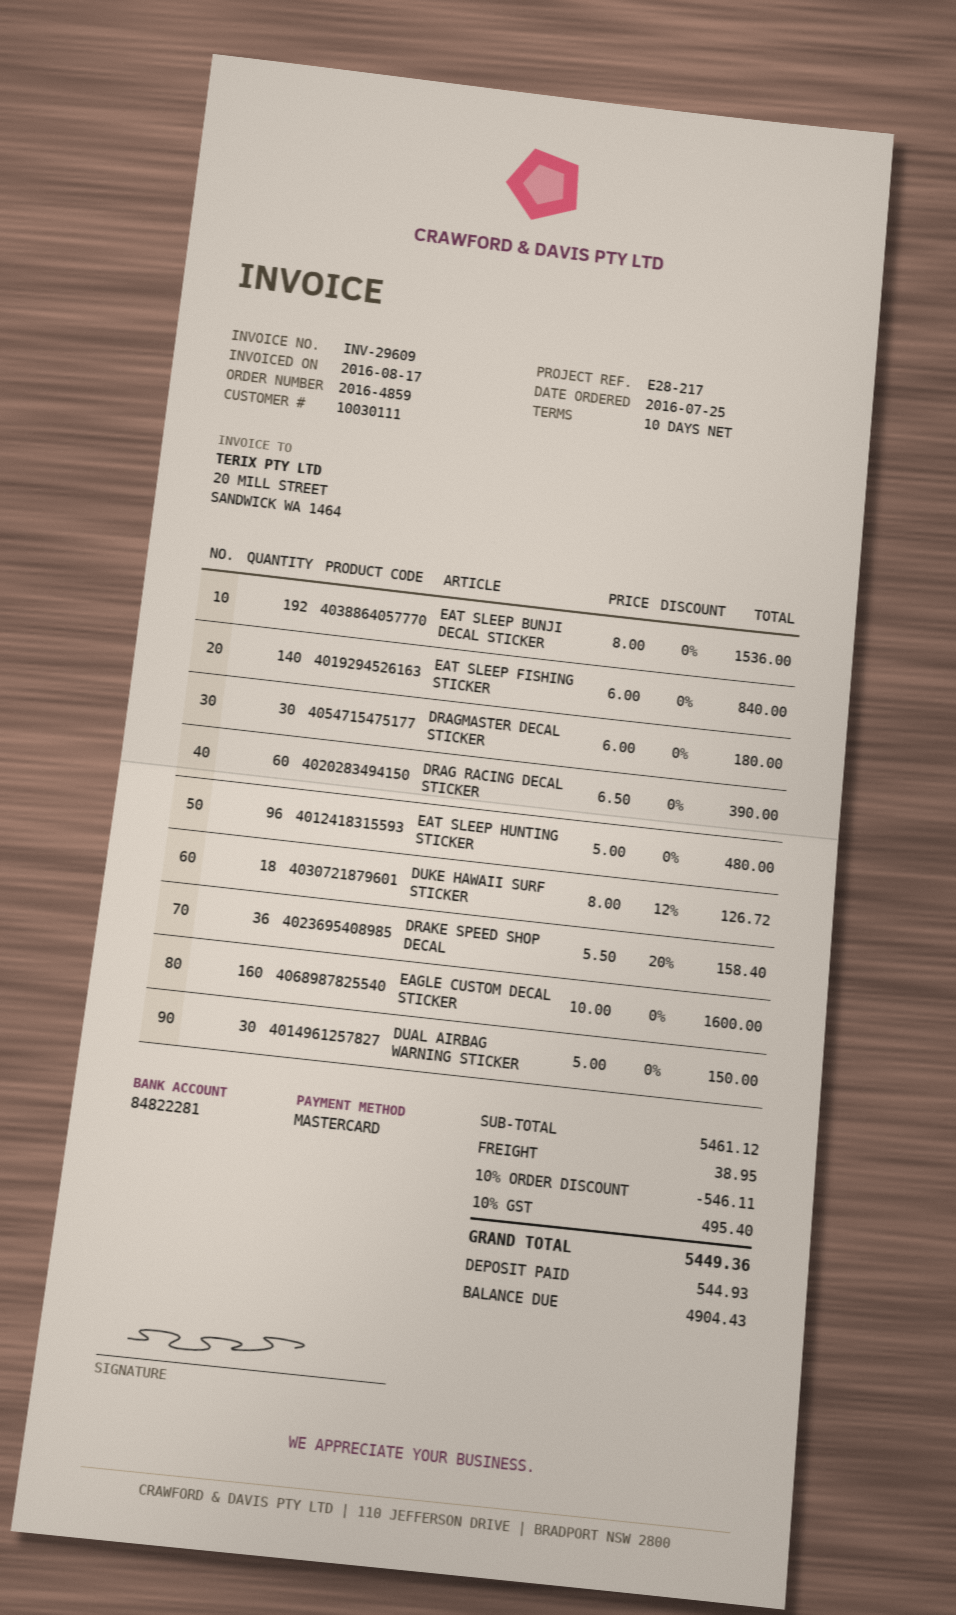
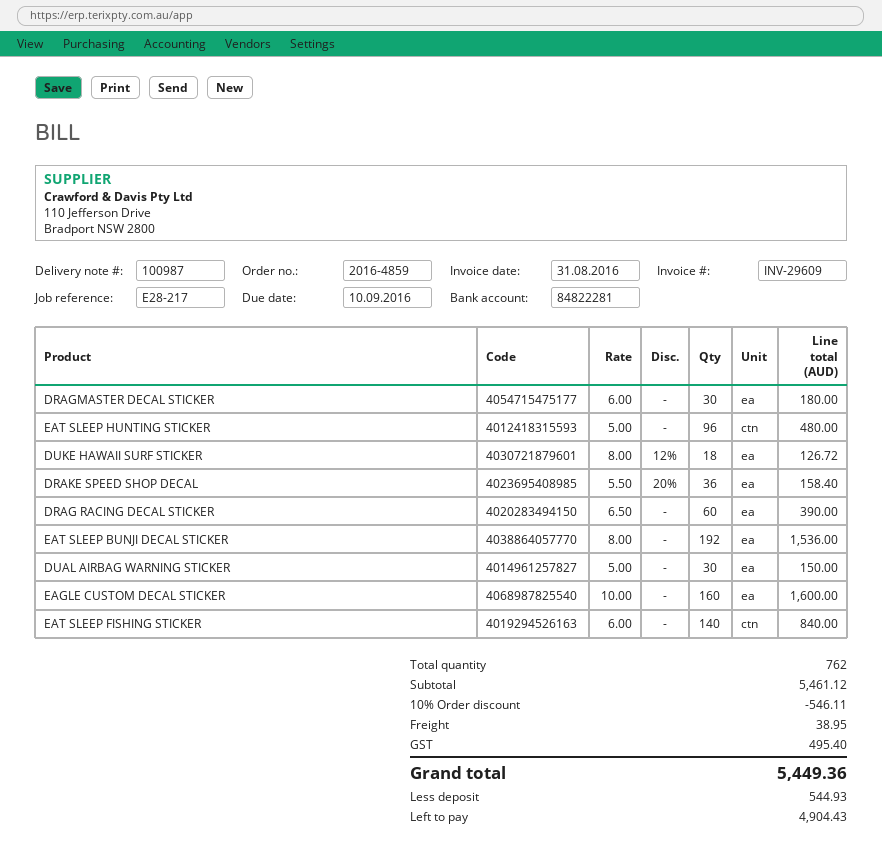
invoice date: 2016-08-17 -> 2016-08-31

